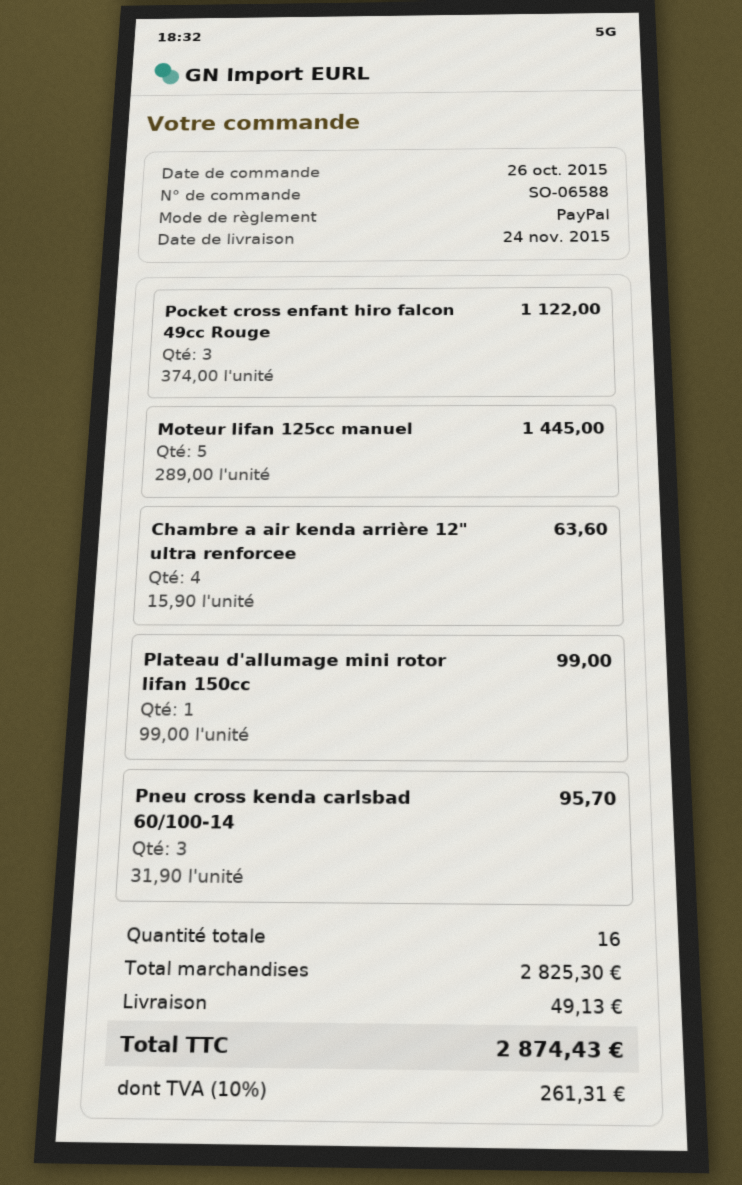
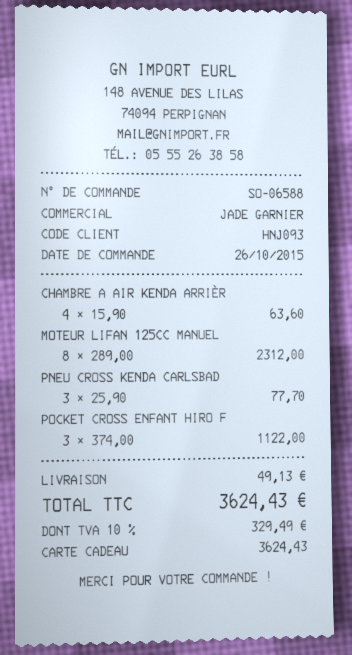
payment method: PayPal -> gift card
Moteur lifan 125cc manuel: 5 x 289.00 = 1445.00 -> 8 x 289.00 = 2312.00
Plateau d'allumage mini rotor lifan 150cc: 1 x 99.00 = 99.00 -> none
Pneu cross kenda carlsbad 60/100-14: 3 x 31.90 = 95.70 -> 3 x 25.90 = 77.70
tax: 10% = 261.31 -> 10% = 329.49
total: 2874.43 -> 3624.43

